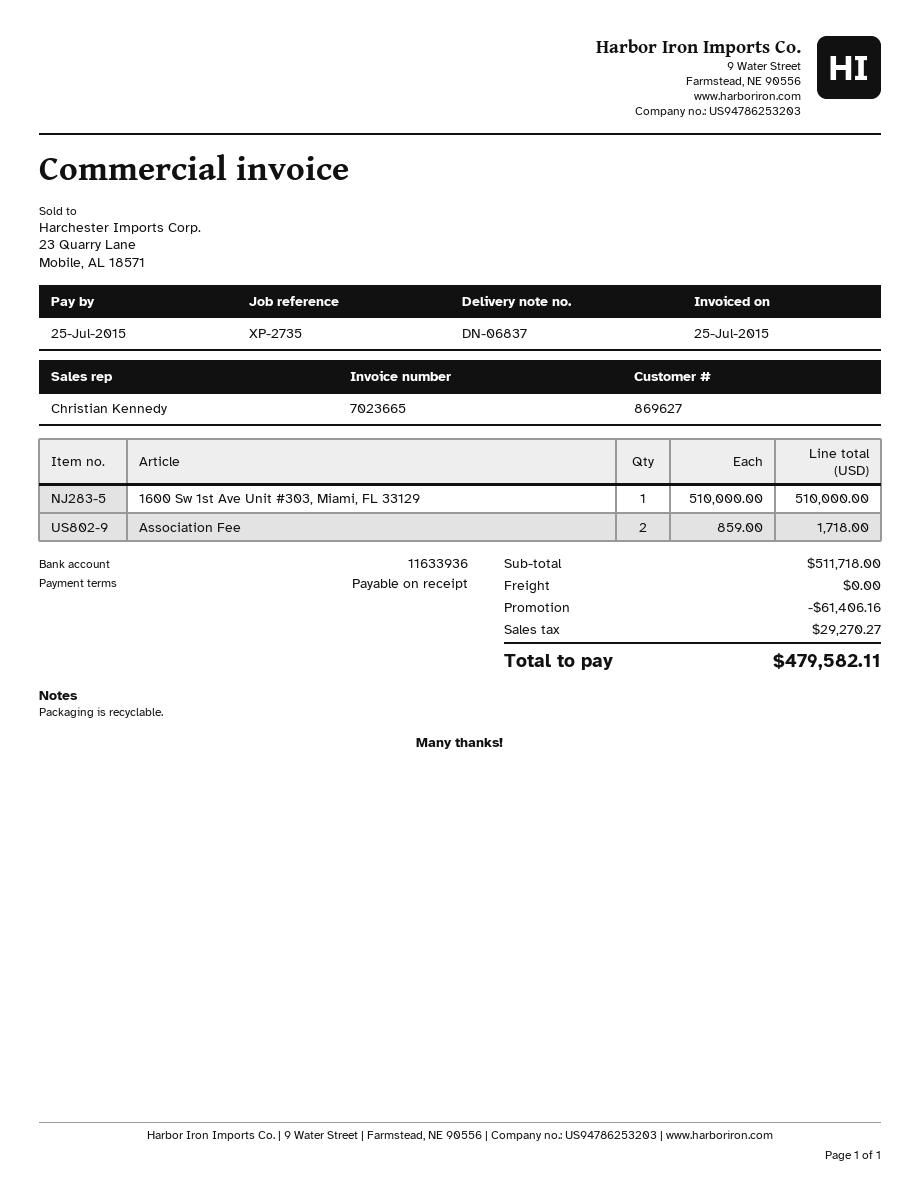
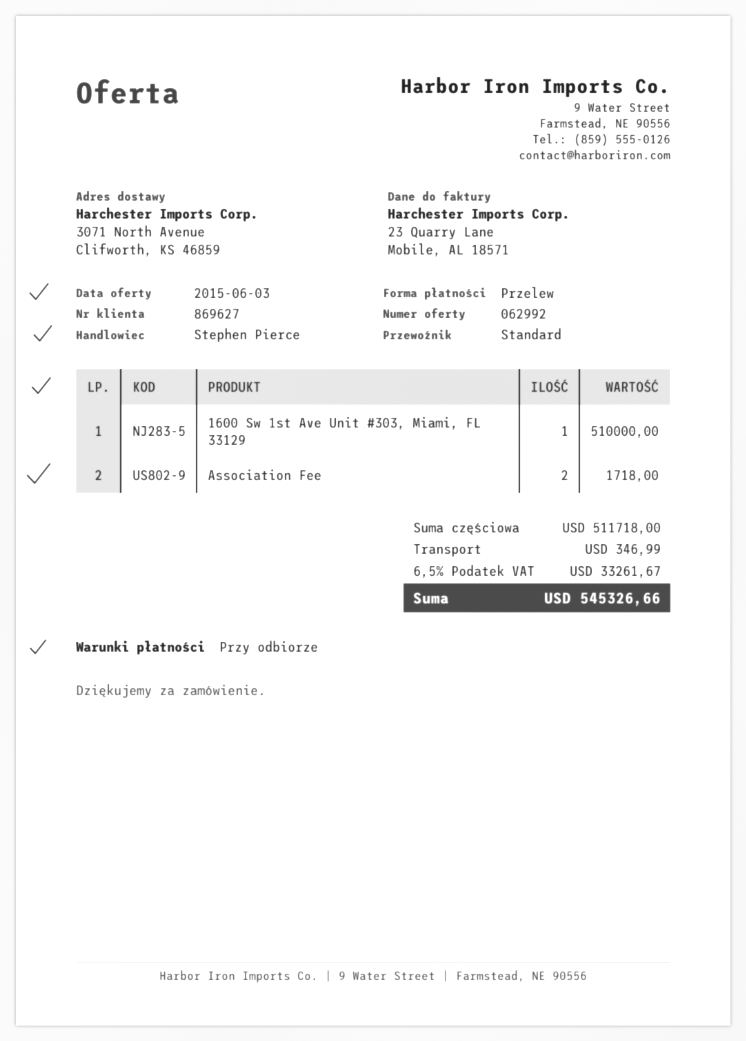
sales rep: Christian Kennedy -> Stephen Pierce
discount: 61406.16 -> none
shipping: 0.00 -> 346.99
tax: 29270.27 -> 33261.67
total: 479582.11 -> 545326.66

